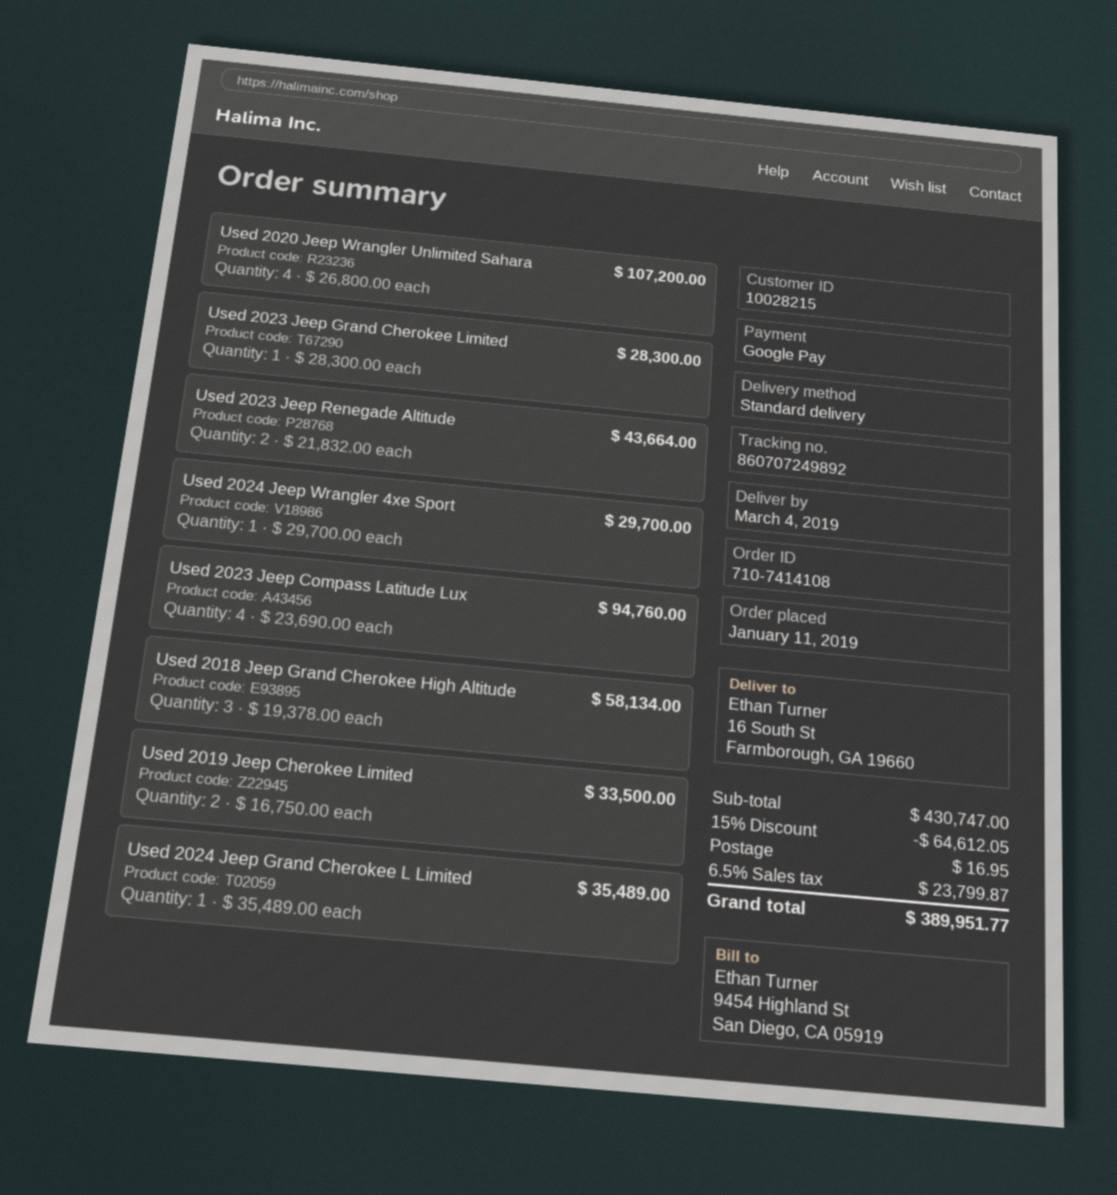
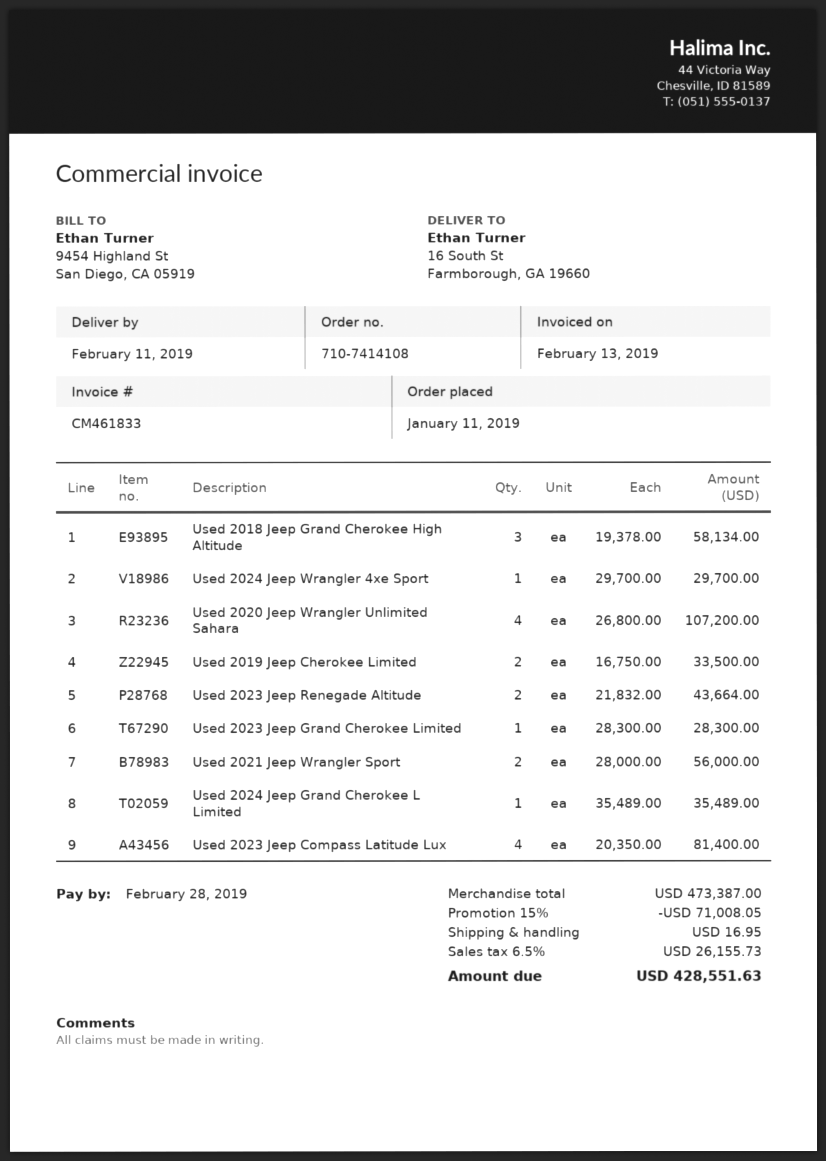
delivery date: 2019-03-04 -> 2019-02-11
Used 2023 Jeep Compass Latitude Lux: 4 x 23690.00 = 94760.00 -> 4 x 20350.00 = 81400.00
Used 2021 Jeep Wrangler Sport: none -> 2 x 28000.00 = 56000.00
subtotal: 430747.00 -> 473387.00
discount: 15% = 64612.05 -> 15% = 71008.05
tax: 6.5% = 23799.87 -> 6.5% = 26155.73
total: 389951.77 -> 428551.63

